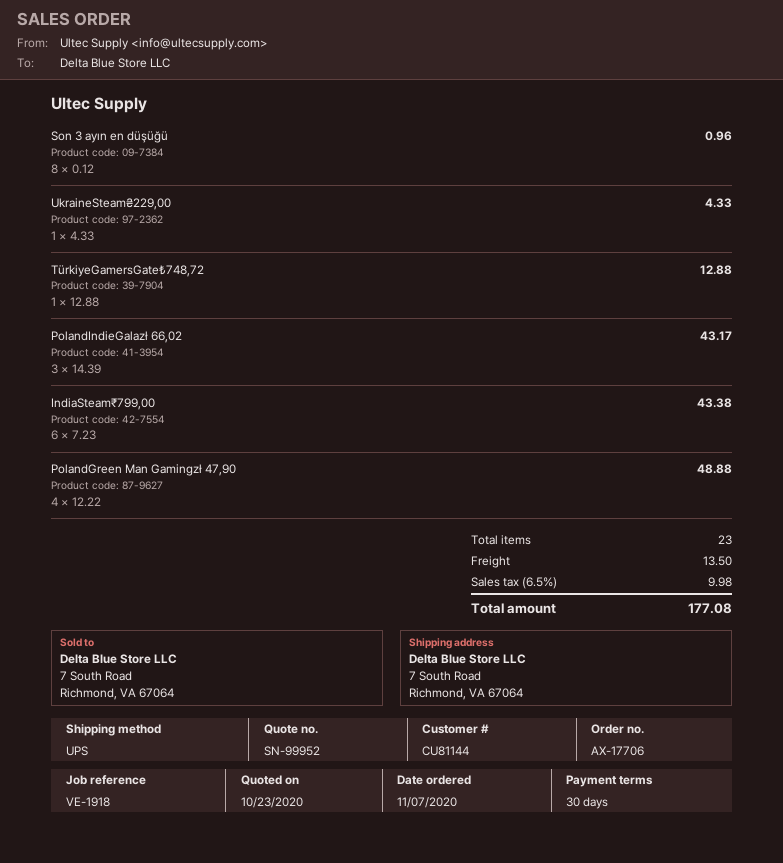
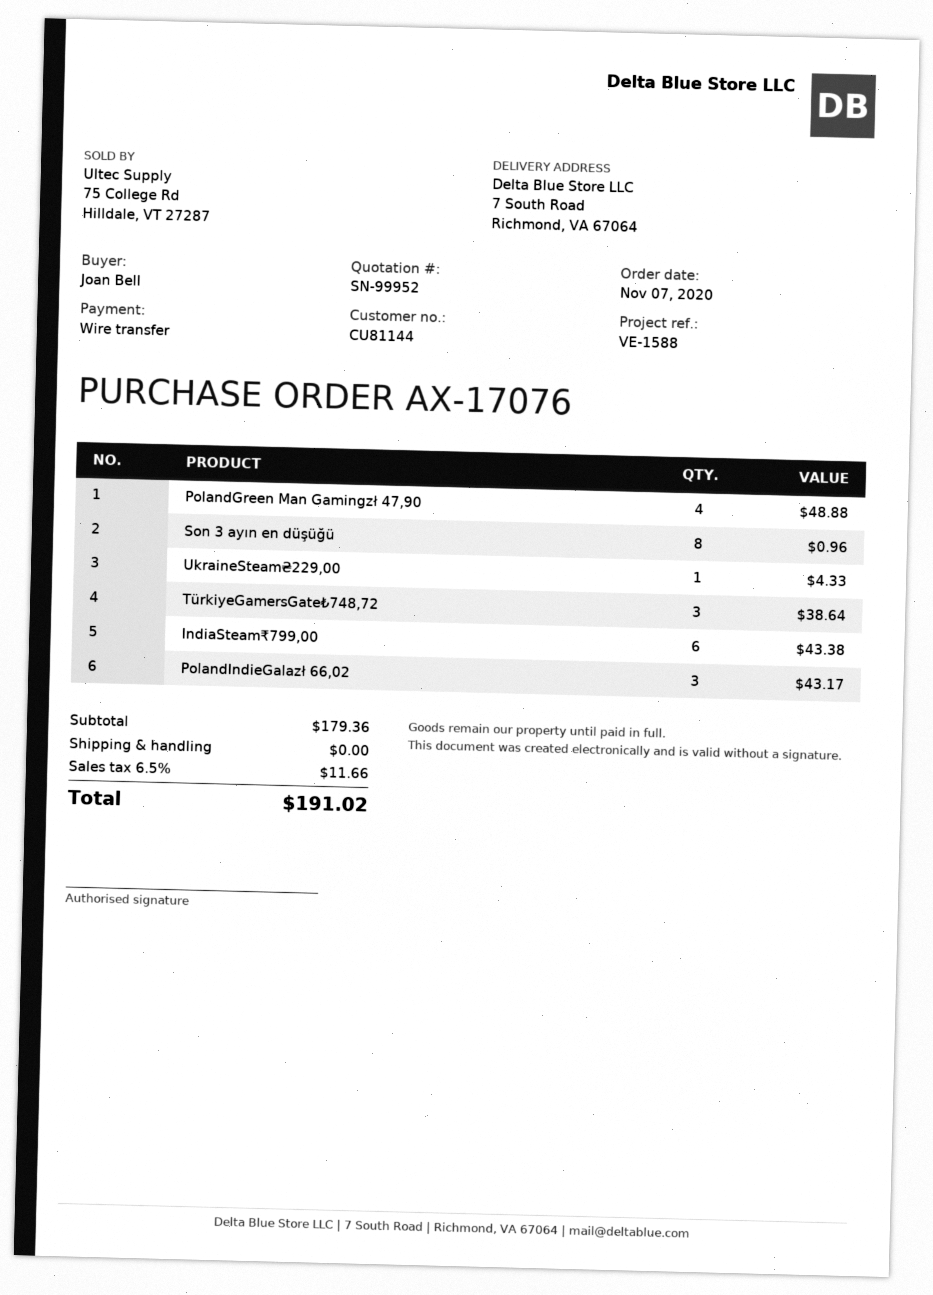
order number: AX-17706 -> AX-17076
reference: VE-1918 -> VE-1588
TürkiyeGamersGate₺748,72: 1 for 12.88 -> 3 for 38.64
shipping: 13.50 -> 0.00
tax: 6.5% = 9.98 -> 6.5% = 11.66
total: 177.08 -> 191.02

